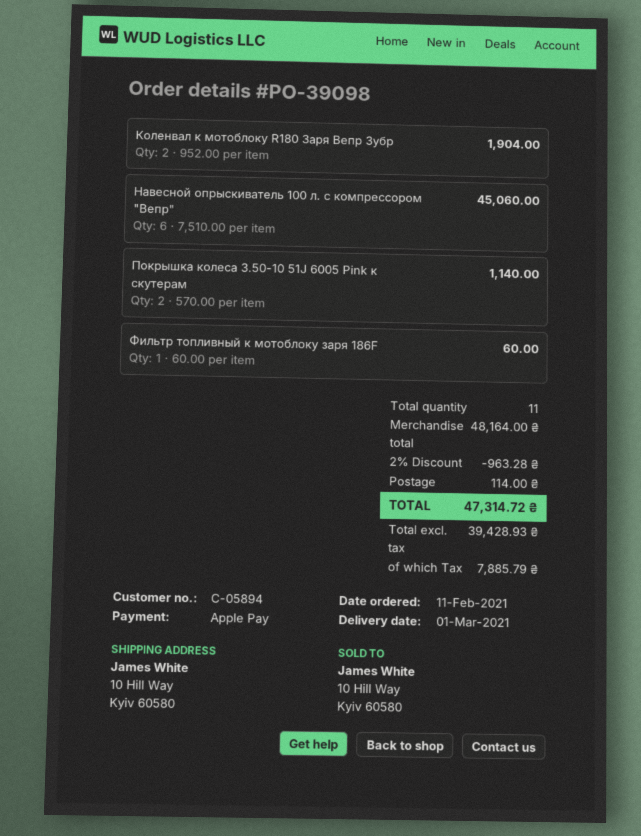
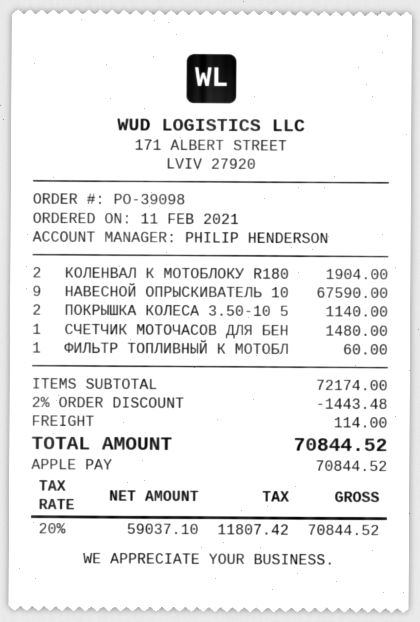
Навесной опрыскиватель 100 л. с компрессором "Вепр": 6 for 45060.00 -> 9 for 67590.00
СЧЕТЧИК МОТОЧАСОВ ДЛЯ БЕН: none -> 1 for 1480.00
subtotal: 48164.00 -> 72174.00
discount: 2% = 963.28 -> 2% = 1443.48
net: 39428.93 -> 59037.10
tax: 7885.79 -> 11807.42
total: 47314.72 -> 70844.52

